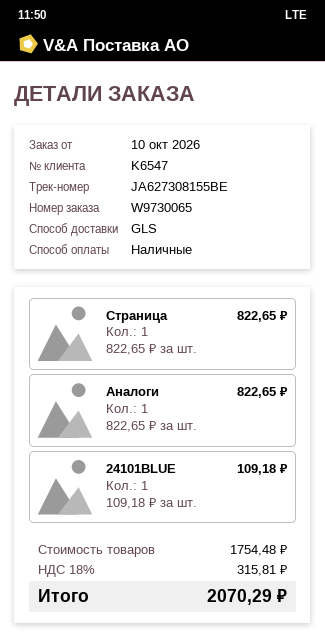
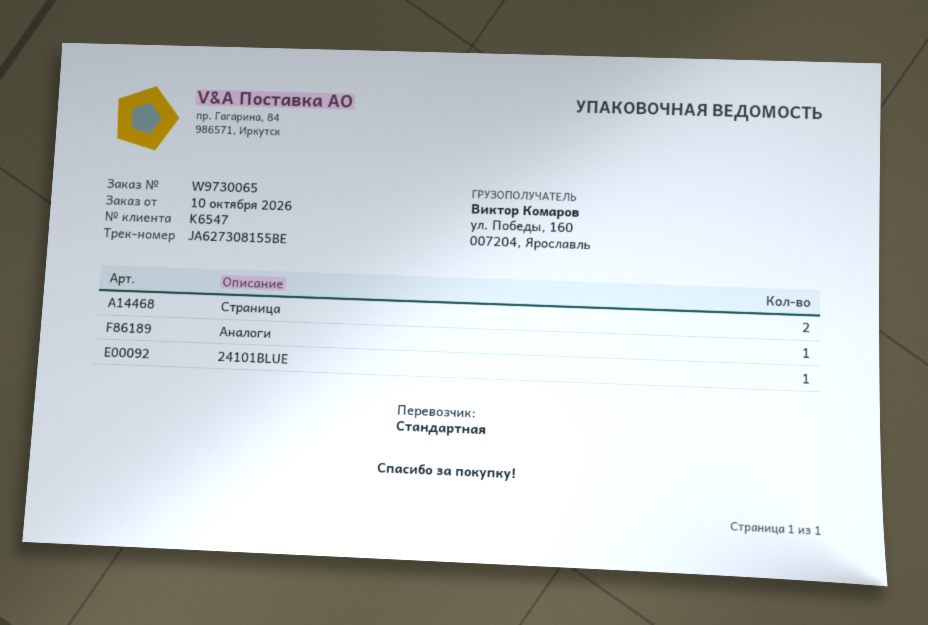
shipping method: GLS -> standard
Страница: 1 -> 2

